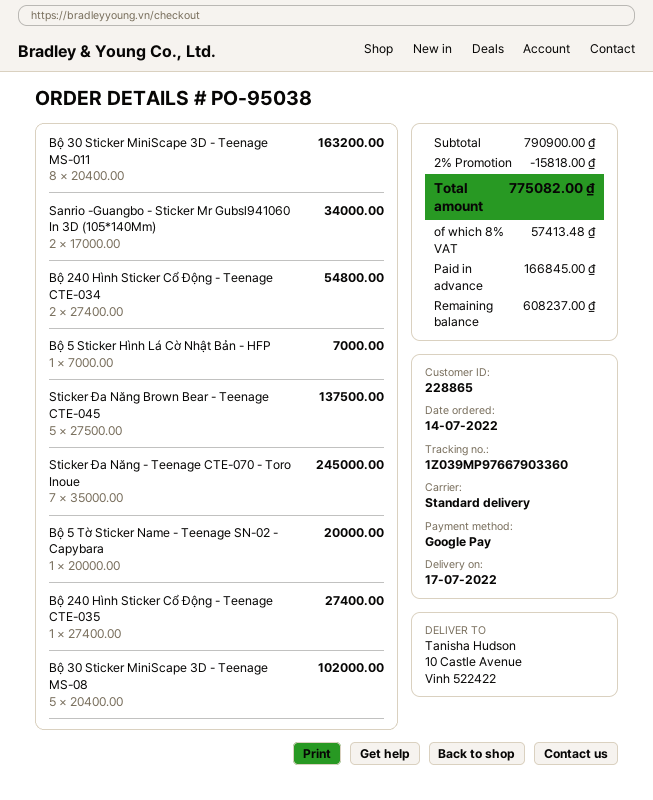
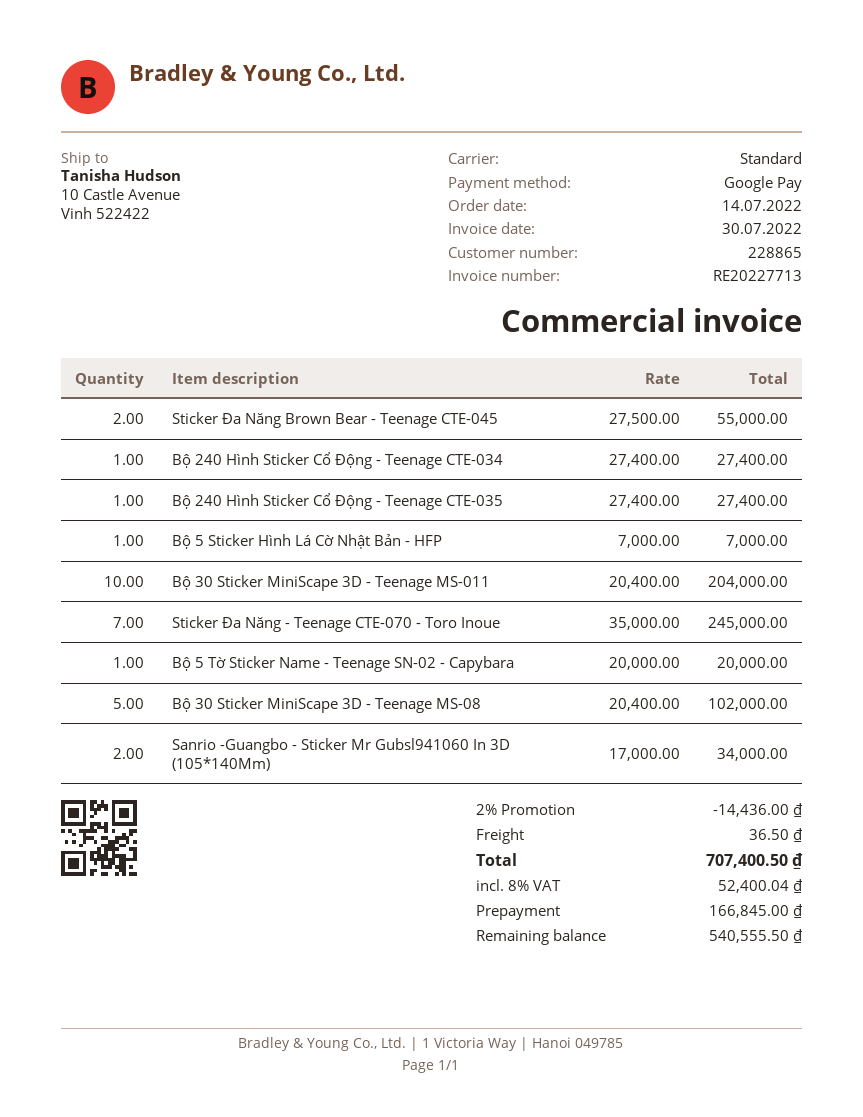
Bộ 30 Sticker MiniScape 3D - Teenage MS-011: 8 x 20400.00 = 163200.00 -> 10 x 20400.00 = 204000.00
Bộ 240 Hình Sticker Cổ Động - Teenage CTE-034: 2 x 27400.00 = 54800.00 -> 1 x 27400.00 = 27400.00
Sticker Đa Năng Brown Bear - Teenage CTE-045: 5 x 27500.00 = 137500.00 -> 2 x 27500.00 = 55000.00
discount: 2% = 15818.00 -> 2% = 14436.00
shipping: none -> 36.50
tax: 8% = 57413.48 -> 8% = 52400.04
total: 775082.00 -> 707400.50
balance: 608237.00 -> 540555.50

